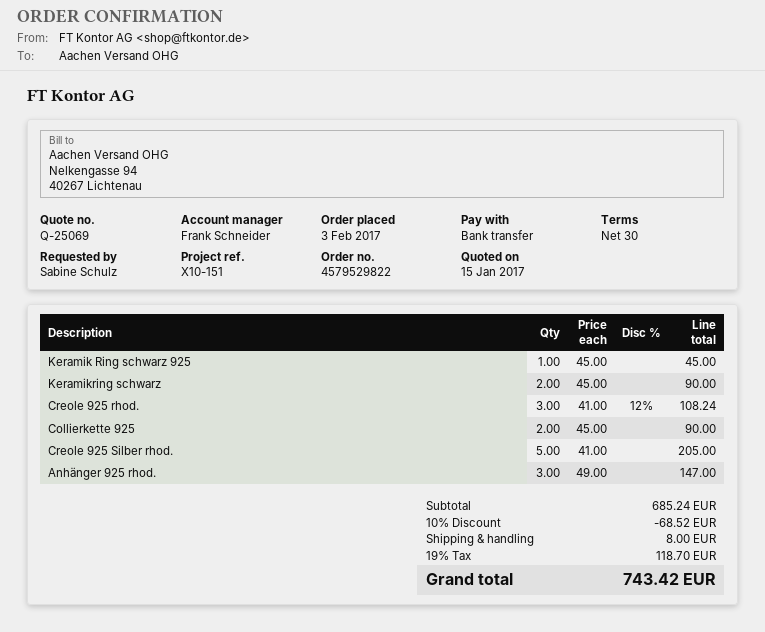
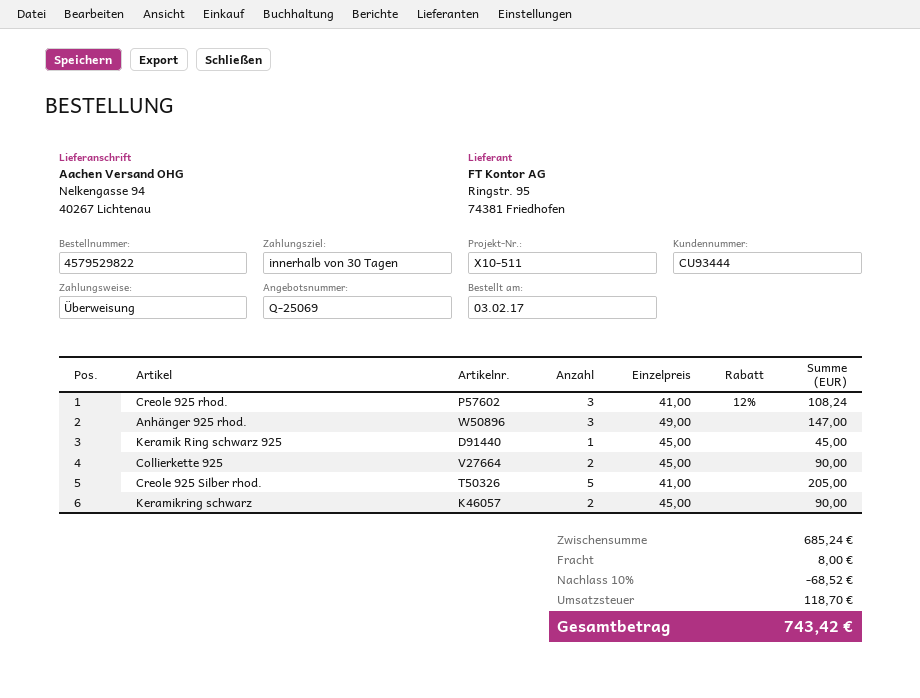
reference: X10-151 -> X10-511

